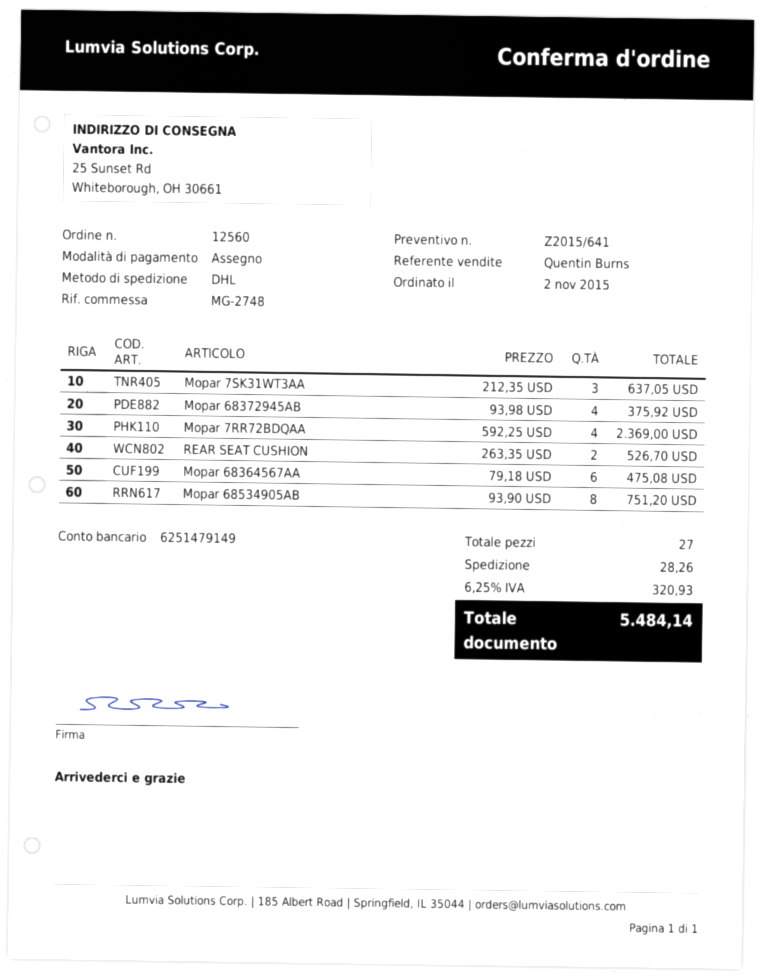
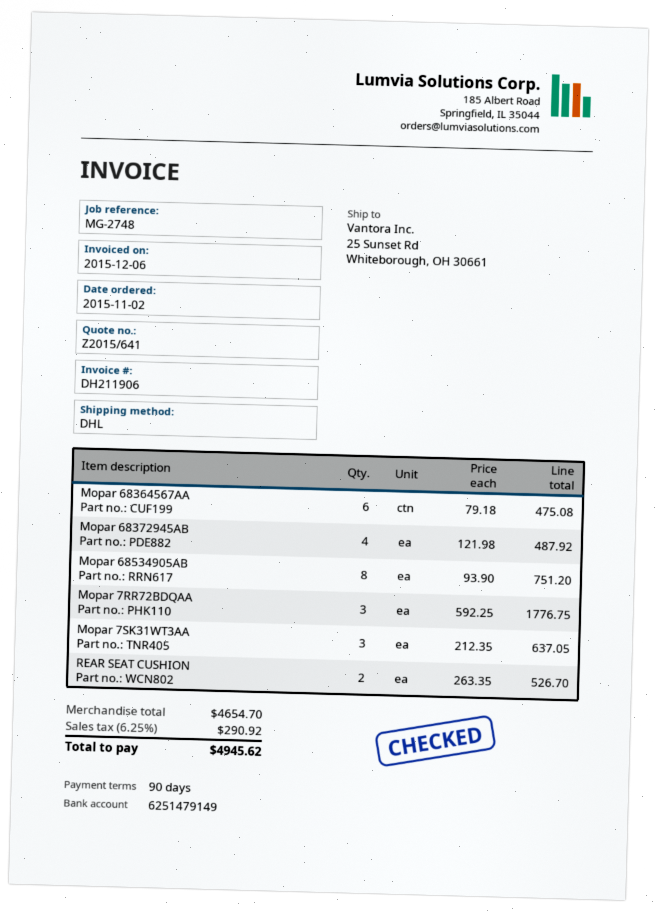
Mopar 68372945AB: 4 x 93.98 = 375.92 -> 4 x 121.98 = 487.92
Mopar 7RR72BDQAA: 4 x 592.25 = 2369.00 -> 3 x 592.25 = 1776.75
shipping: 28.26 -> none
tax: 6.25% = 320.93 -> 6.25% = 290.92
total: 5484.14 -> 4945.62

